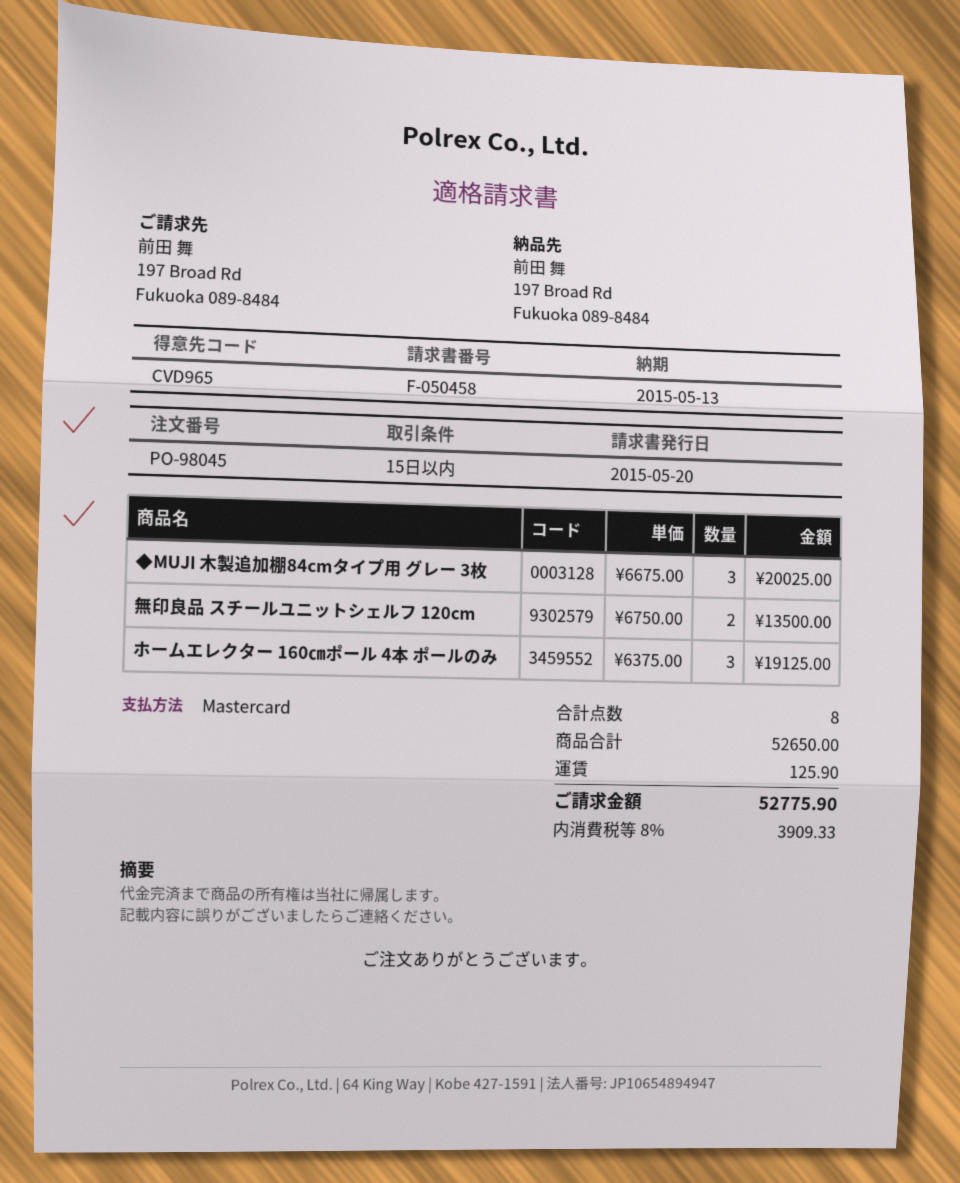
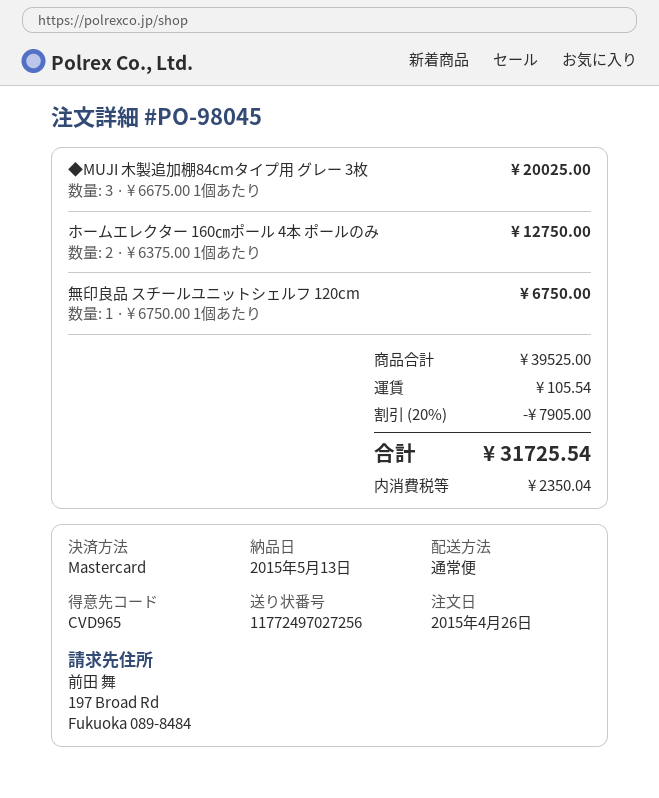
無印良品 スチールユニットシェルフ 120cm: 2 x 6750.00 = 13500.00 -> 1 x 6750.00 = 6750.00
ホームエレクター 160㎝ポール 4本 ポールのみ: 3 x 6375.00 = 19125.00 -> 2 x 6375.00 = 12750.00
subtotal: 52650.00 -> 39525.00
discount: none -> 20% = 7905.00
shipping: 125.90 -> 105.54
tax: 3909.33 -> 2350.04
total: 52775.90 -> 31725.54

